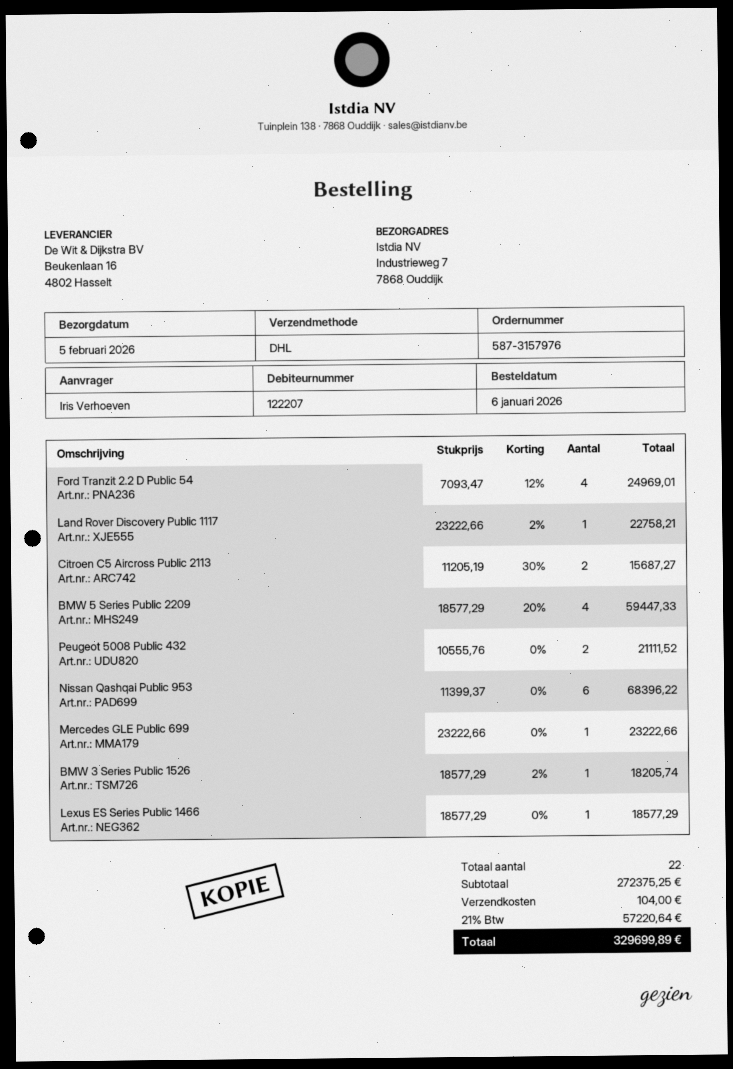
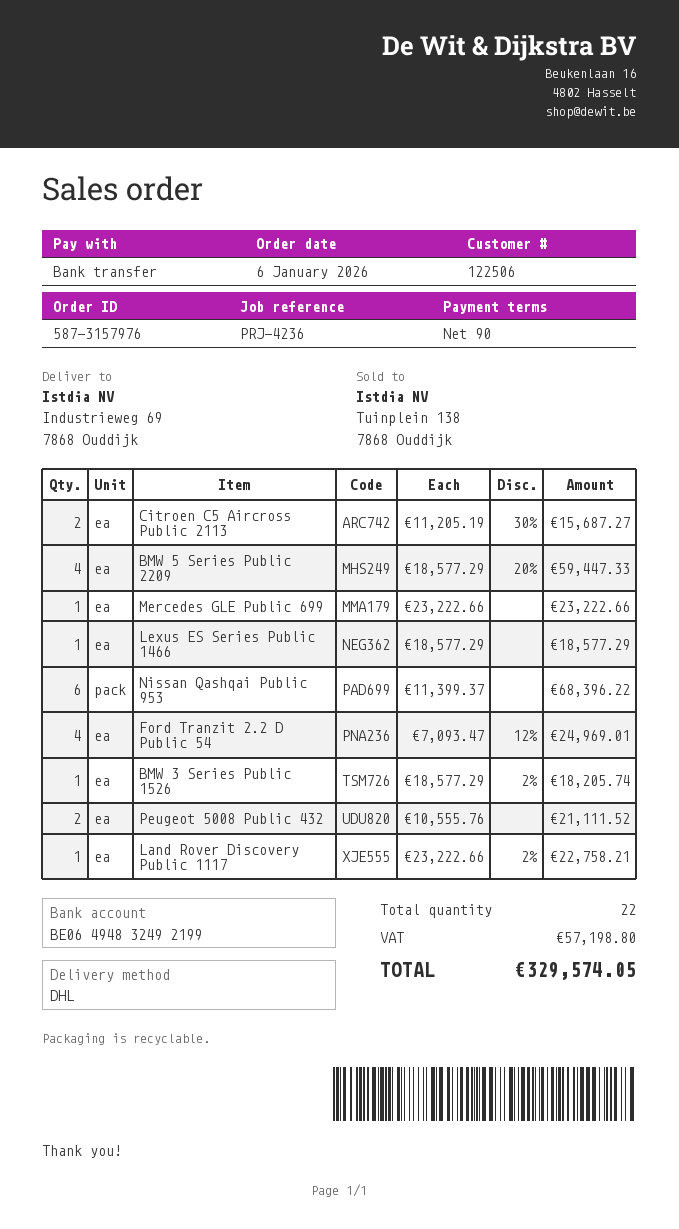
customer number: 122207 -> 122506
ship to: Industrieweg 7, 7868 Ouddijk -> Industrieweg 69, 7868 Ouddijk
shipping: 104.00 -> none
tax: 57220.64 -> 57198.80
total: 329699.89 -> 329574.05

